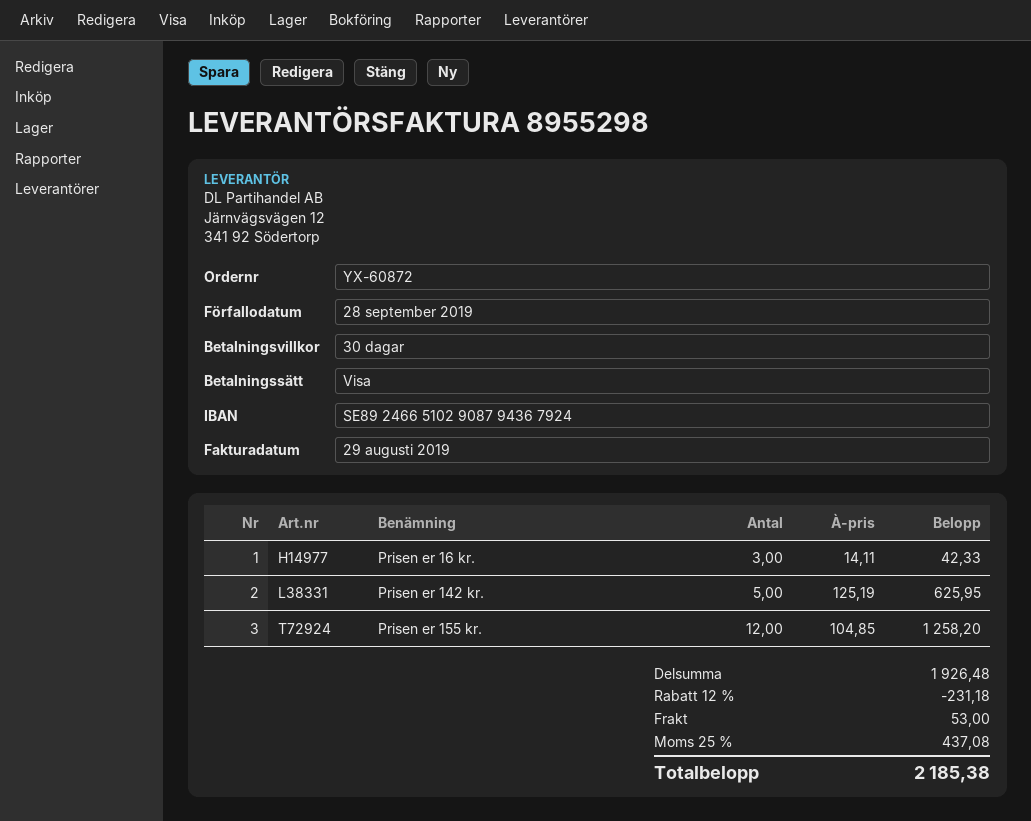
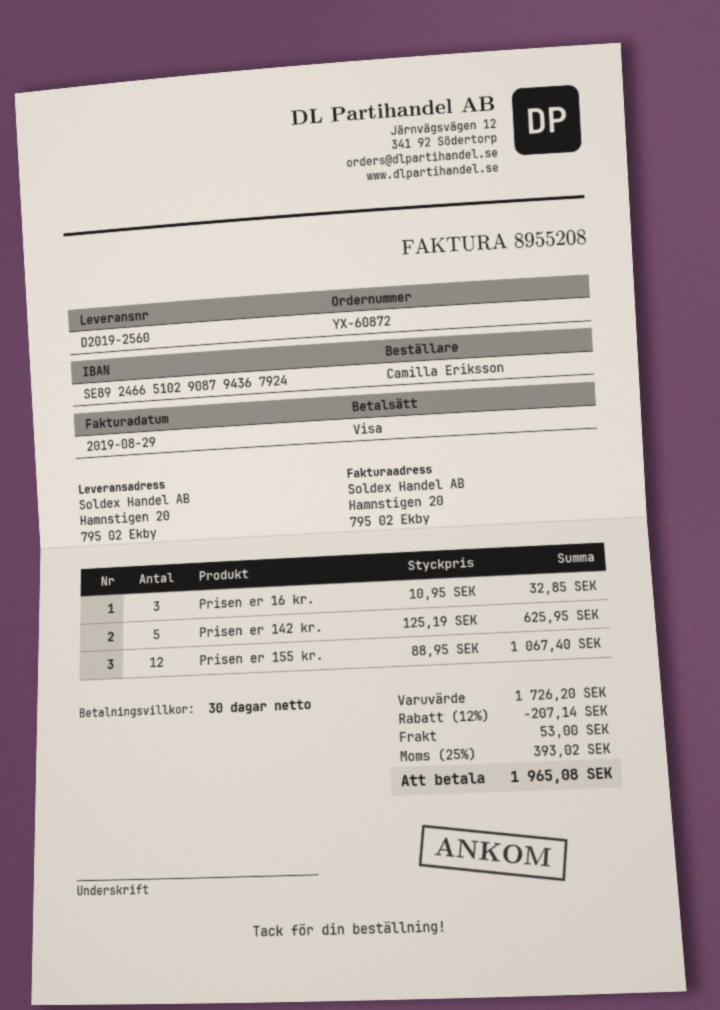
invoice number: 8955298 -> 8955208
Prisen er 16 kr.: 3 x 14.11 = 42.33 -> 3 x 10.95 = 32.85
Prisen er 155 kr.: 12 x 104.85 = 1258.20 -> 12 x 88.95 = 1067.40
subtotal: 1926.48 -> 1726.20
discount: 12% = 231.18 -> 12% = 207.14
tax: 25% = 437.08 -> 25% = 393.02
total: 2185.38 -> 1965.08

